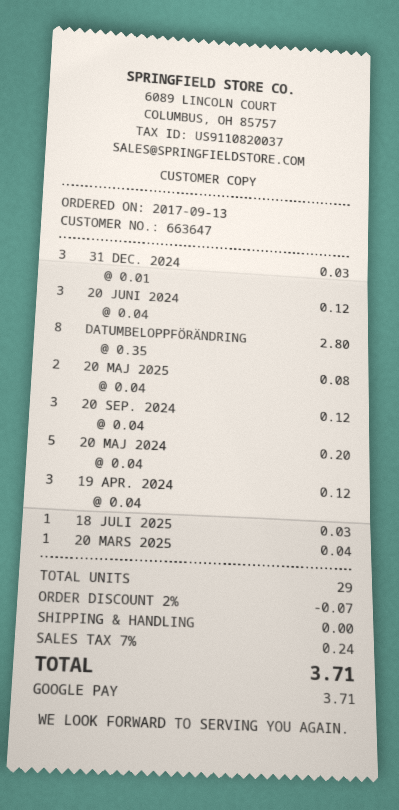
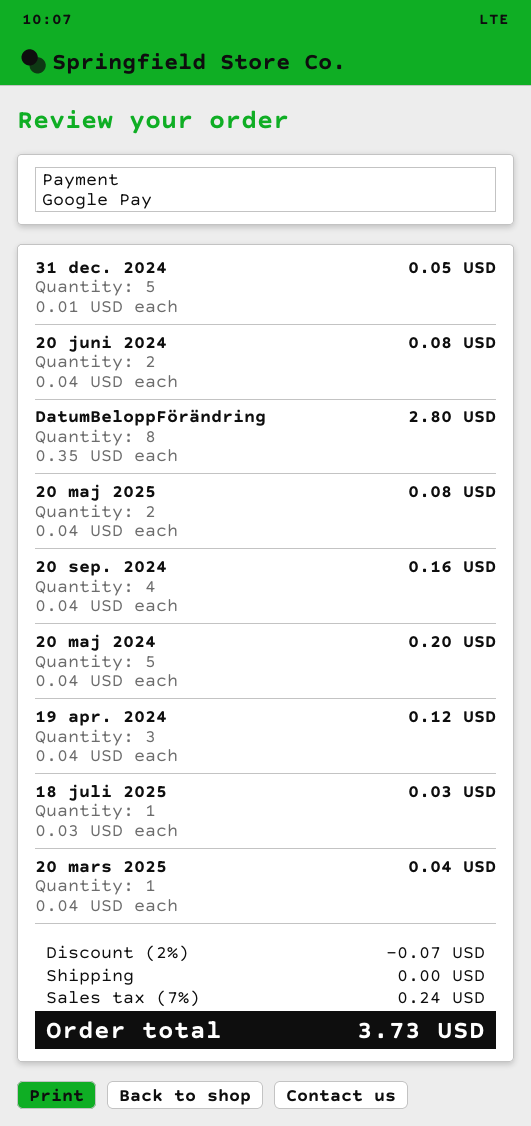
31 DEC. 2024: 3 x 0.01 = 0.03 -> 5 x 0.01 = 0.05
20 JUNI 2024: 3 x 0.04 = 0.12 -> 2 x 0.04 = 0.08
20 SEP. 2024: 3 x 0.04 = 0.12 -> 4 x 0.04 = 0.16
total: 3.71 -> 3.73

